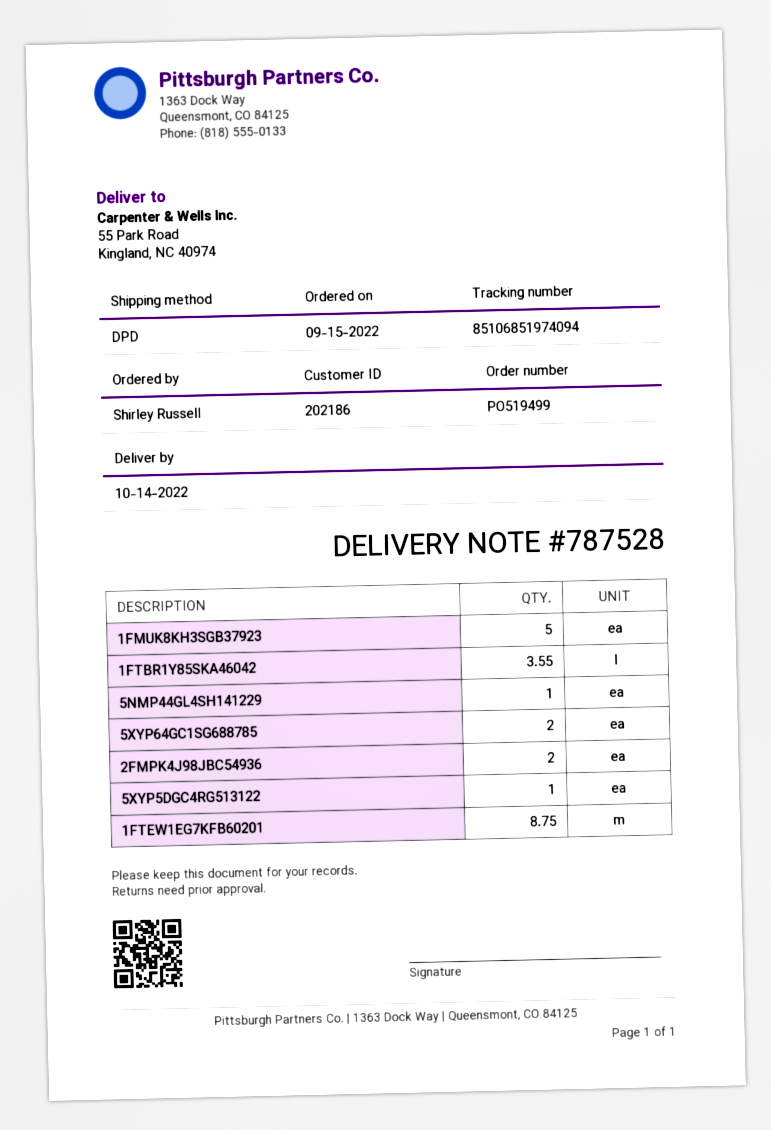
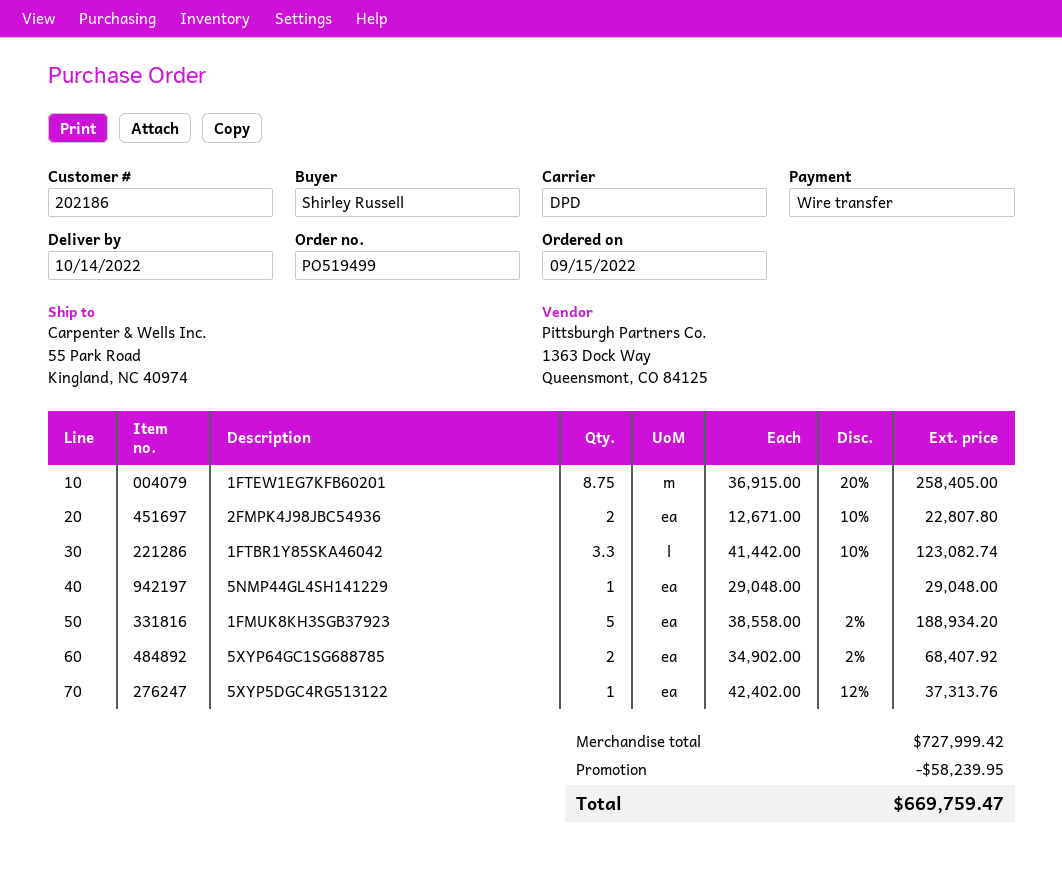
1FTBR1Y85SKA46042: 3.55 -> 3.3

